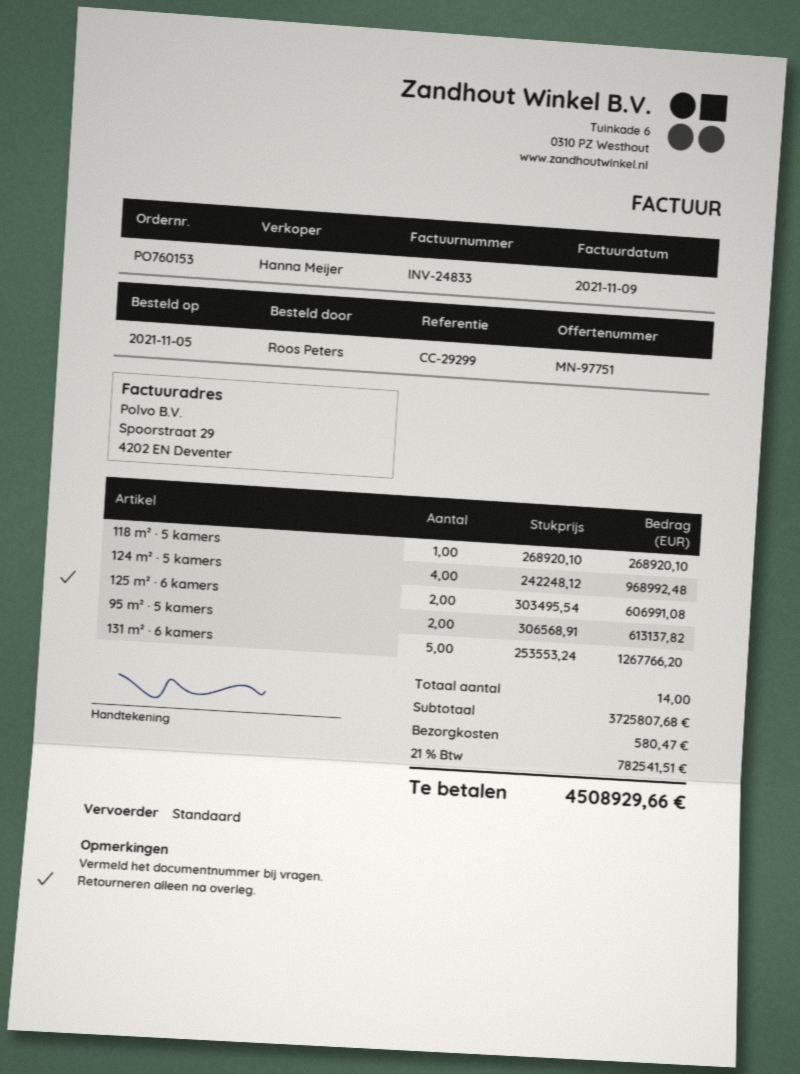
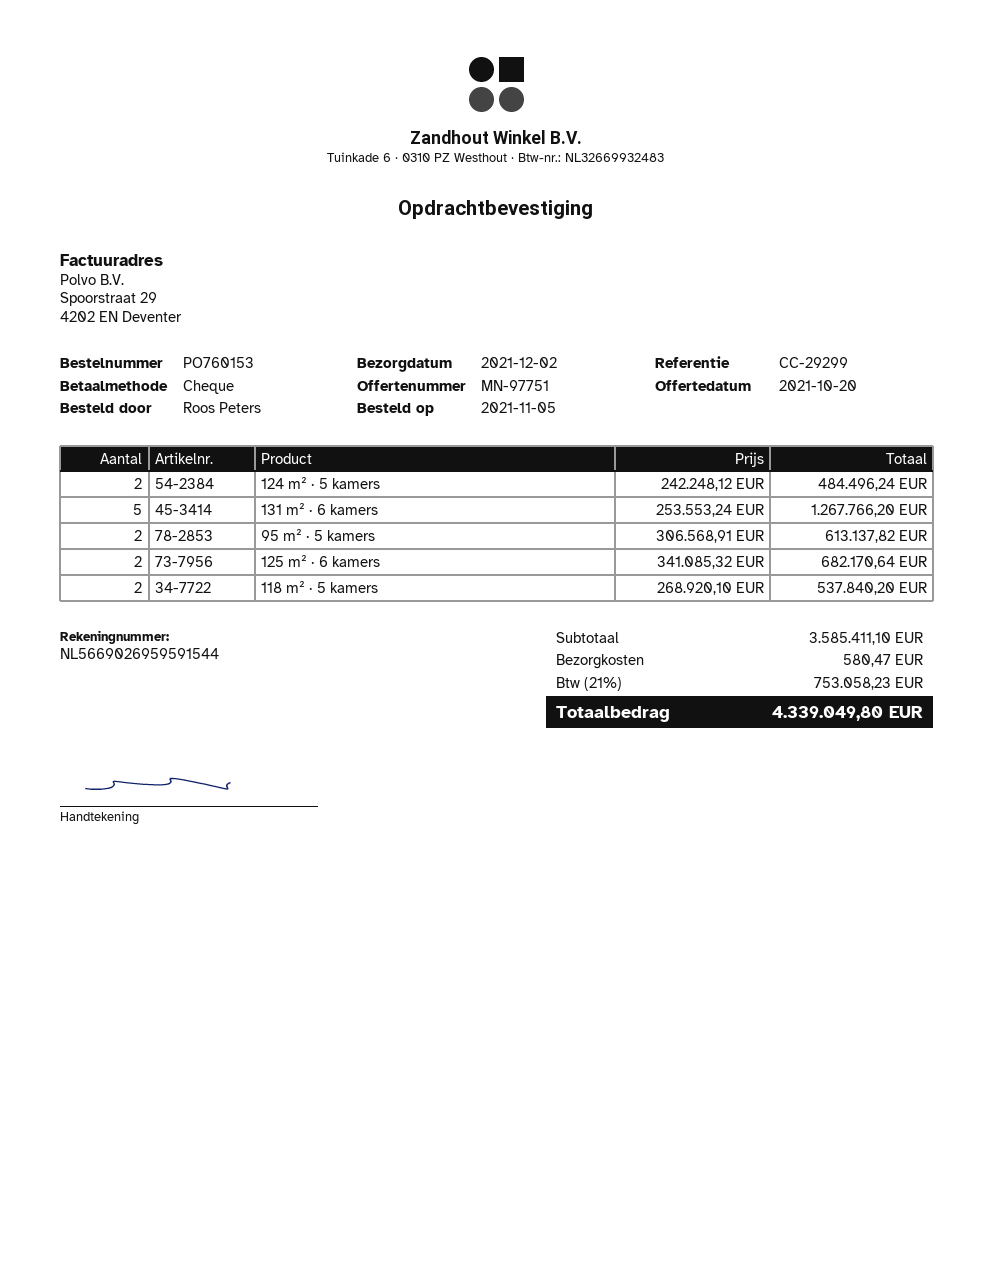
118 m² · 5 kamers: 1 x 268920.10 = 268920.10 -> 2 x 268920.10 = 537840.20
124 m² · 5 kamers: 4 x 242248.12 = 968992.48 -> 2 x 242248.12 = 484496.24
125 m² · 6 kamers: 2 x 303495.54 = 606991.08 -> 2 x 341085.32 = 682170.64
subtotal: 3725807.68 -> 3585411.10
tax: 21% = 782541.51 -> 21% = 753058.23
total: 4508929.66 -> 4339049.80

